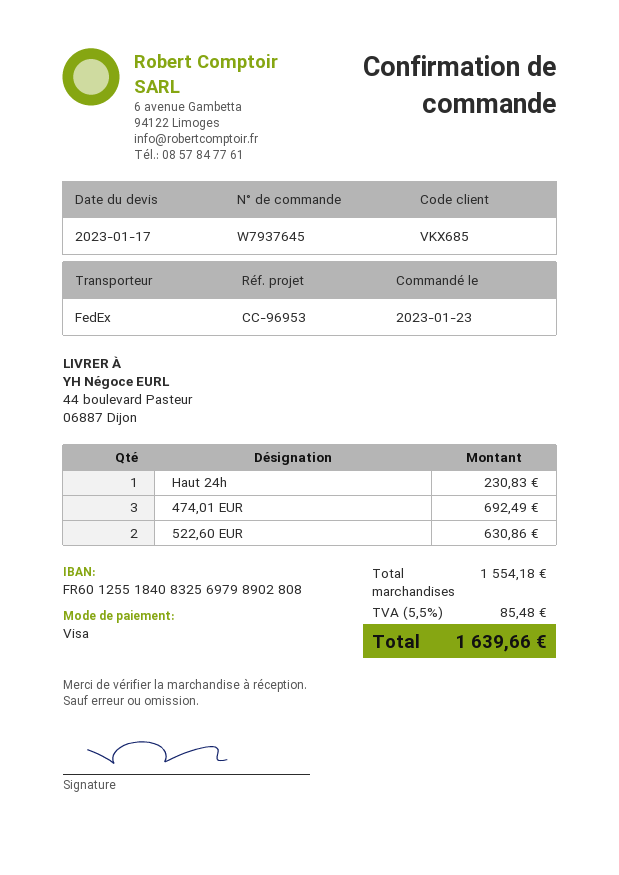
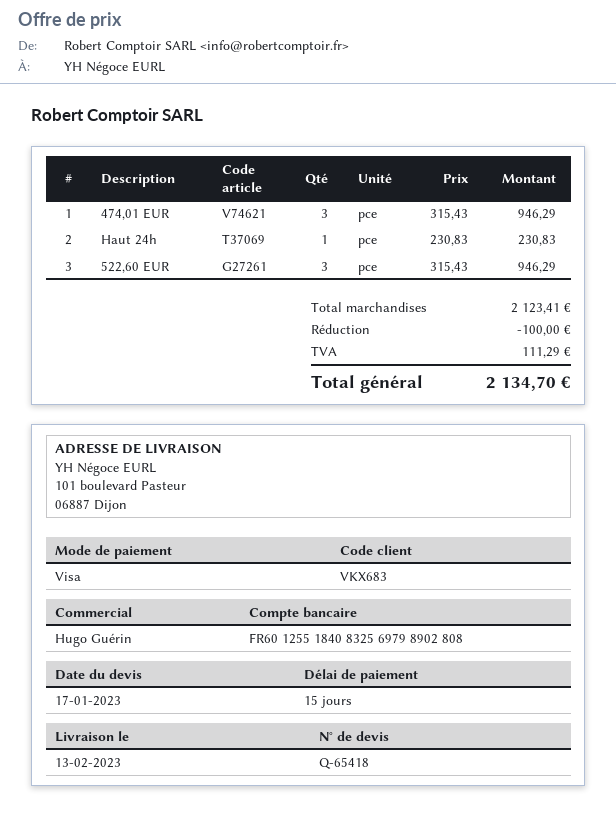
customer number: VKX685 -> VKX683
ship to: 44 boulevard Pasteur, 06887 Dijon -> 101 boulevard Pasteur, 06887 Dijon
474,01 EUR: 3 for 692.49 -> 3 for 946.29
522,60 EUR: 2 for 630.86 -> 3 for 946.29
subtotal: 1554.18 -> 2123.41
discount: none -> 100.00
tax: 85.48 -> 111.29
total: 1639.66 -> 2134.70

